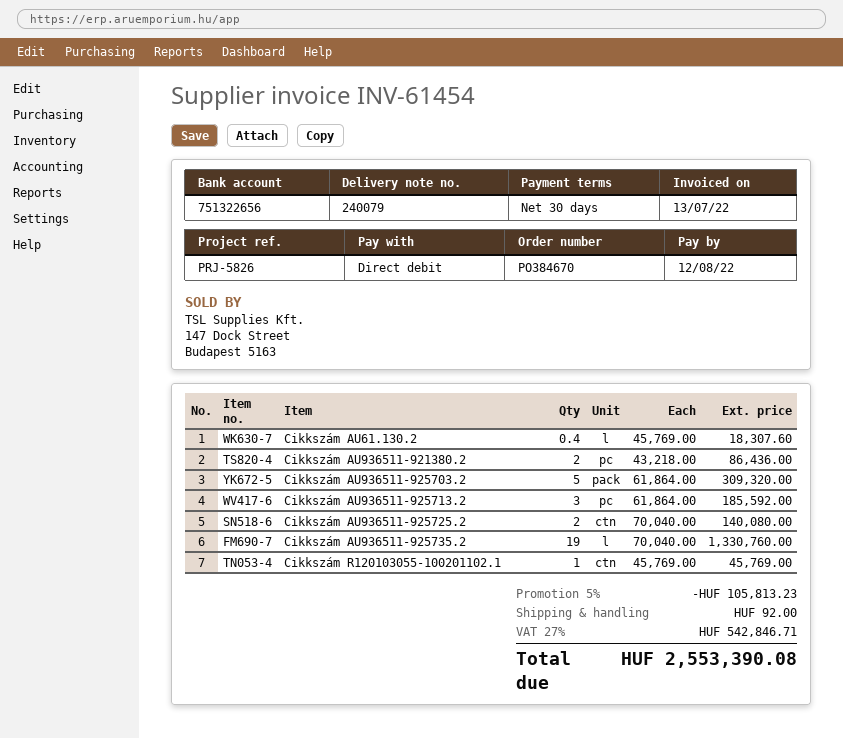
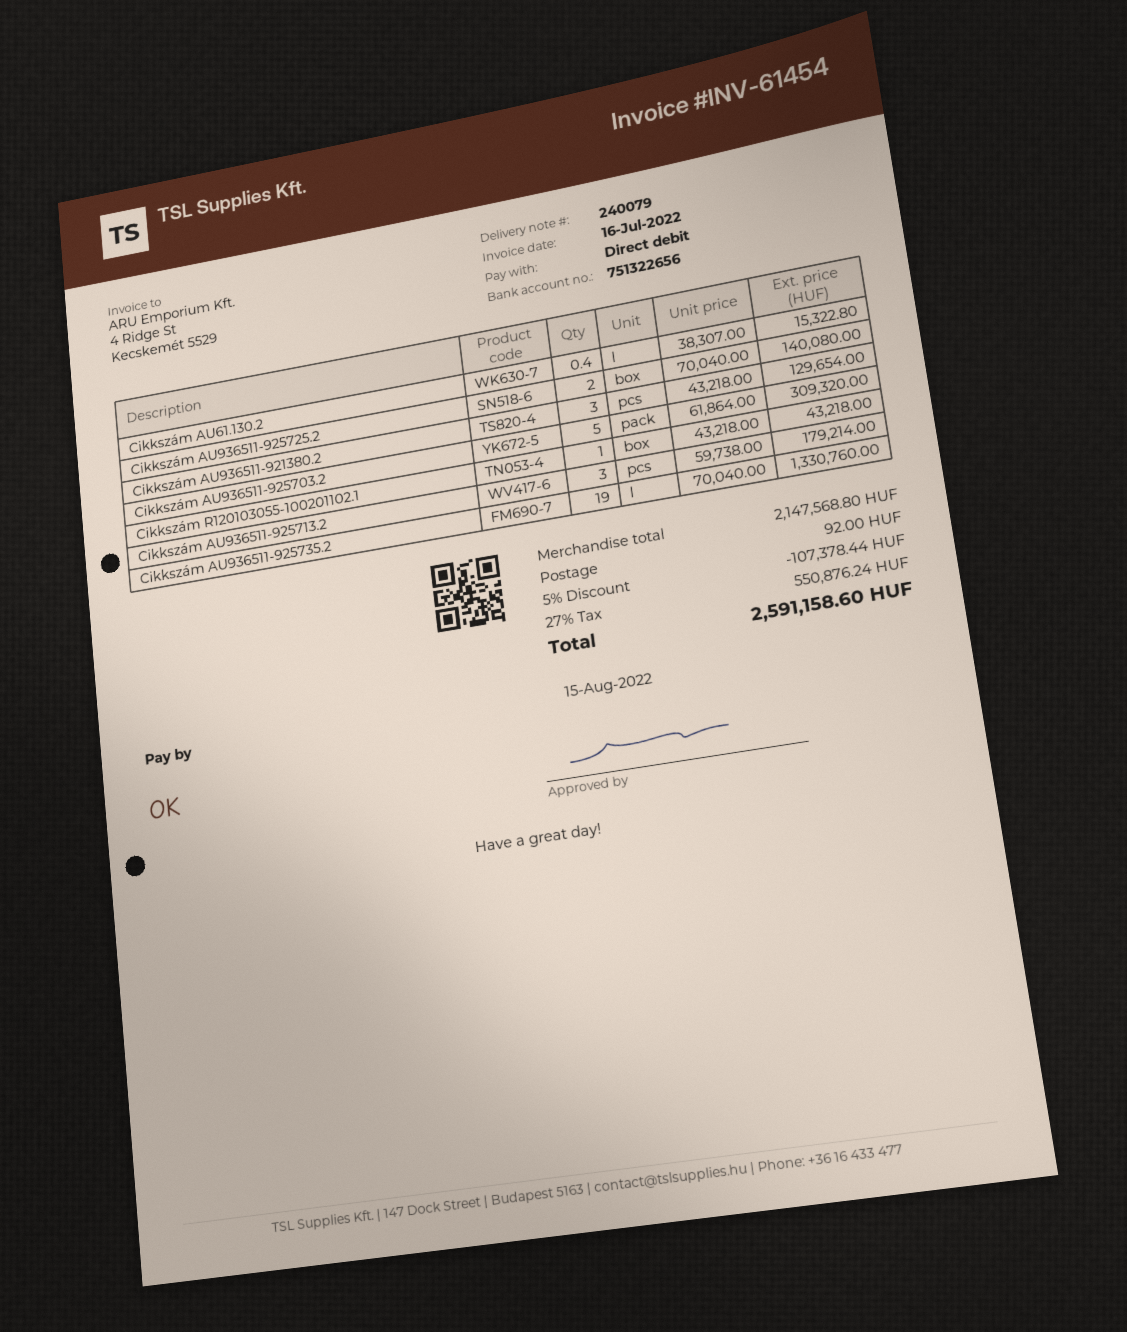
invoice date: 2022-07-13 -> 2022-07-16
due date: 2022-08-12 -> 2022-08-15
Cikkszám AU61.130.2: 0.4 x 45769.00 = 18307.60 -> 0.4 x 38307.00 = 15322.80
Cikkszám AU936511-921380.2: 2 x 43218.00 = 86436.00 -> 3 x 43218.00 = 129654.00
Cikkszám AU936511-925713.2: 3 x 61864.00 = 185592.00 -> 3 x 59738.00 = 179214.00
Cikkszám R120103055-100201102.1: 1 x 45769.00 = 45769.00 -> 1 x 43218.00 = 43218.00
discount: 5% = 105813.23 -> 5% = 107378.44
tax: 27% = 542846.71 -> 27% = 550876.24
total: 2553390.08 -> 2591158.60

